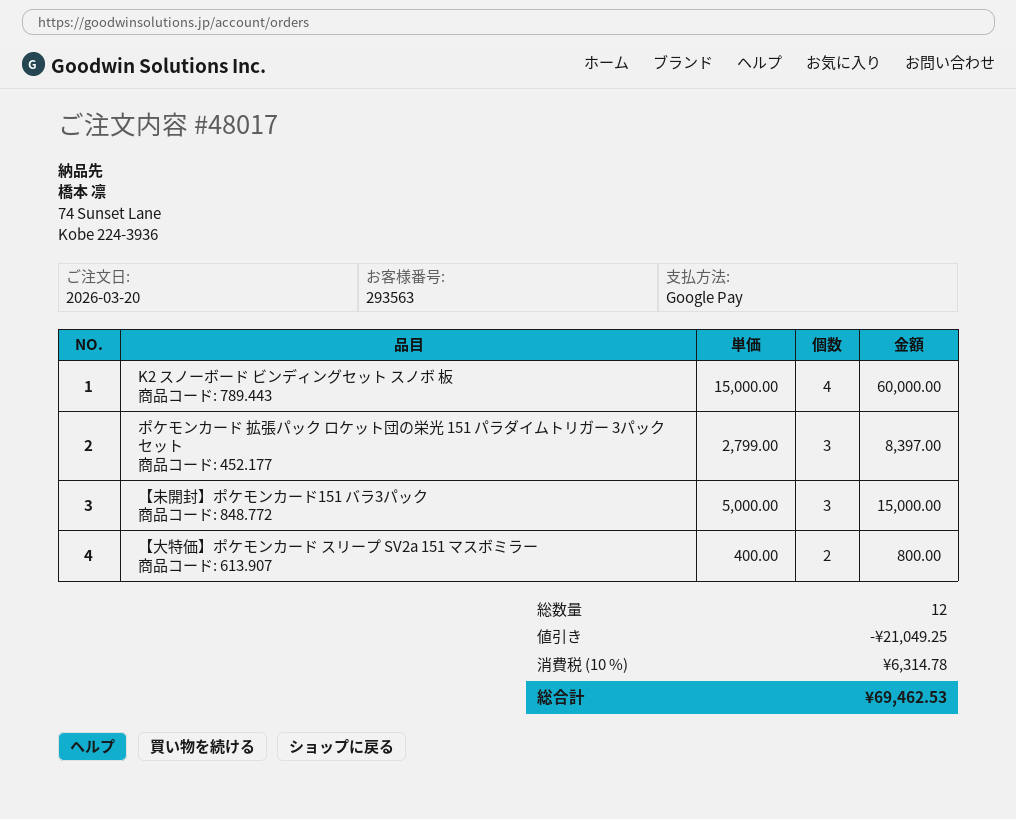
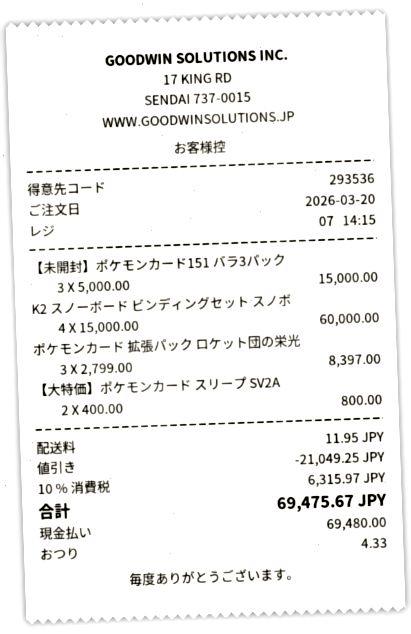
customer number: 293563 -> 293536
payment method: Google Pay -> cash
shipping: none -> 11.95
tax: 10% = 6314.78 -> 10% = 6315.97
total: 69462.53 -> 69475.67

